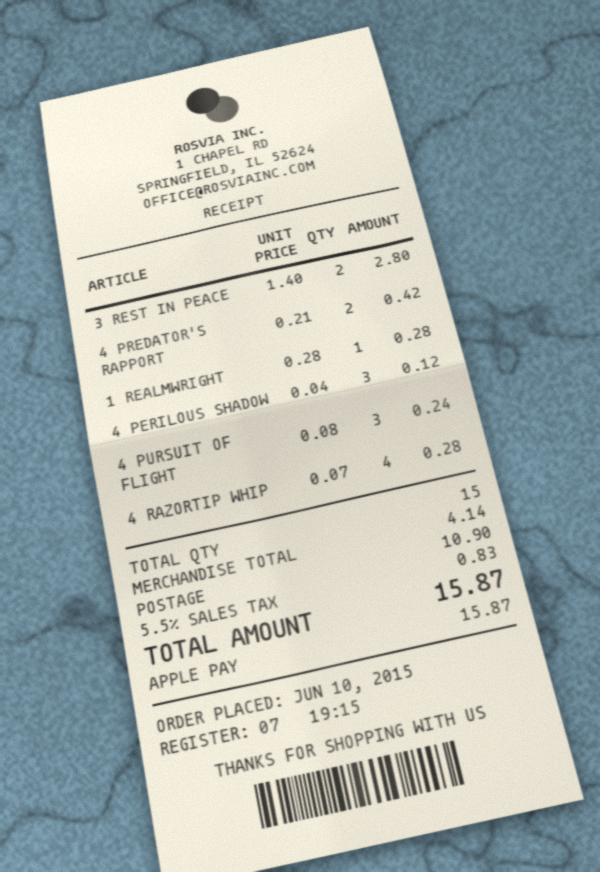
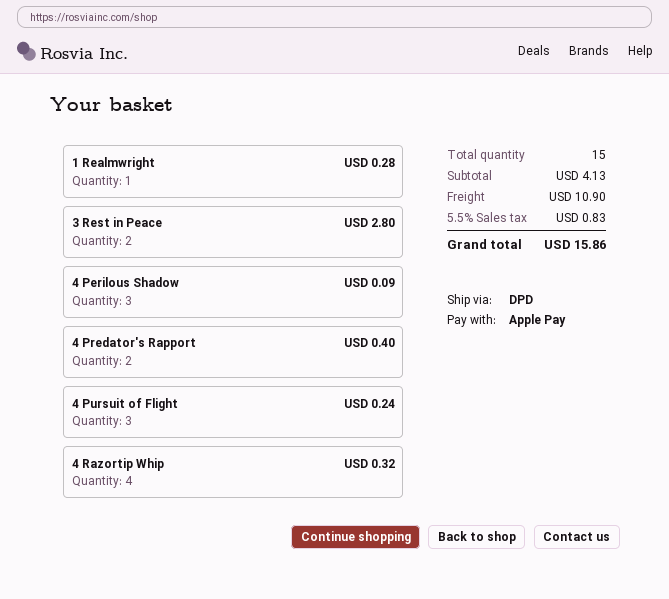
4 PREDATOR'S RAPPORT: 2 for 0.42 -> 2 for 0.40
4 PERILOUS SHADOW: 3 for 0.12 -> 3 for 0.09
4 RAZORTIP WHIP: 4 for 0.28 -> 4 for 0.32
subtotal: 4.14 -> 4.13
total: 15.87 -> 15.86

